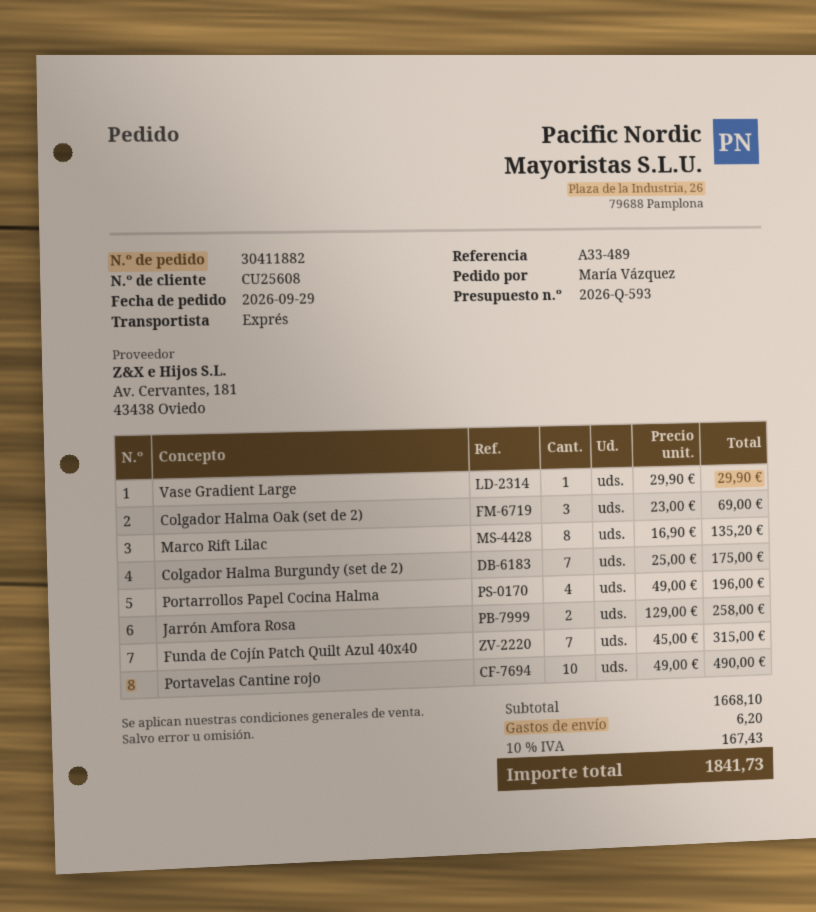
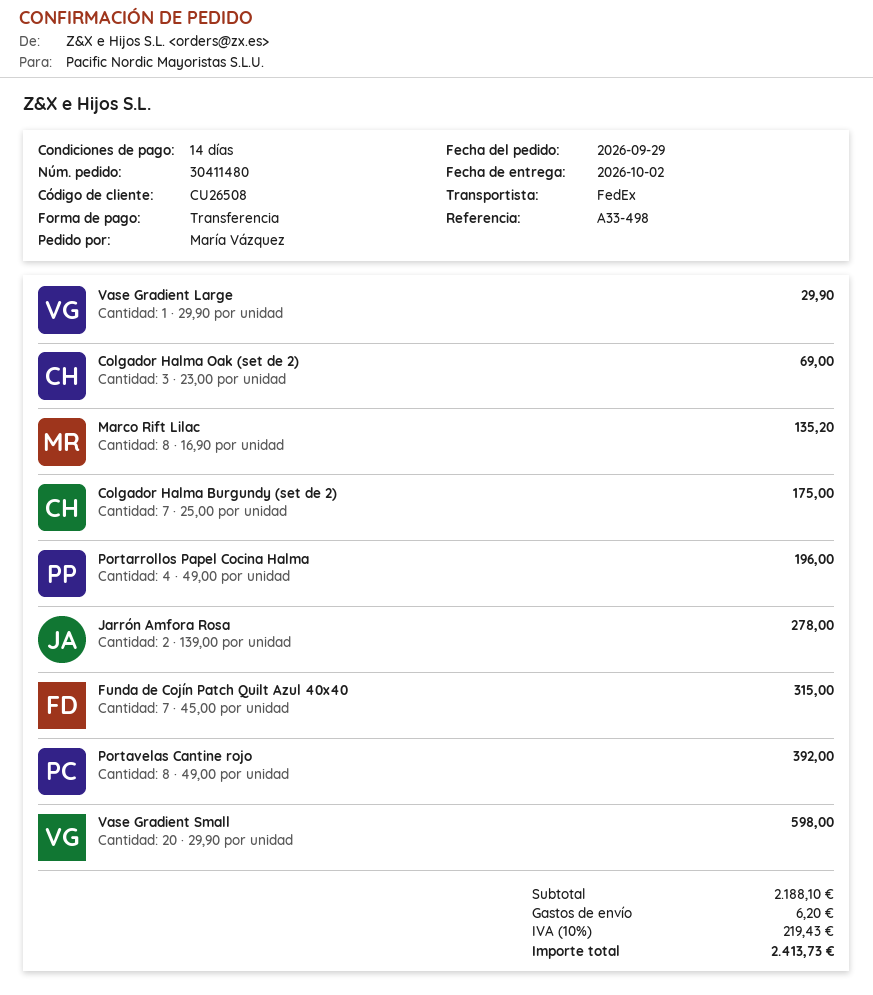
order number: 30411882 -> 30411480
customer number: CU25608 -> CU26508
reference: A33-489 -> A33-498
shipping method: express -> FedEx
Jarrón Amfora Rosa: 2 x 129.00 = 258.00 -> 2 x 139.00 = 278.00
Portavelas Cantine rojo: 10 x 49.00 = 490.00 -> 8 x 49.00 = 392.00
Vase Gradient Small: none -> 20 x 29.90 = 598.00
subtotal: 1668.10 -> 2188.10
tax: 10% = 167.43 -> 10% = 219.43
total: 1841.73 -> 2413.73

